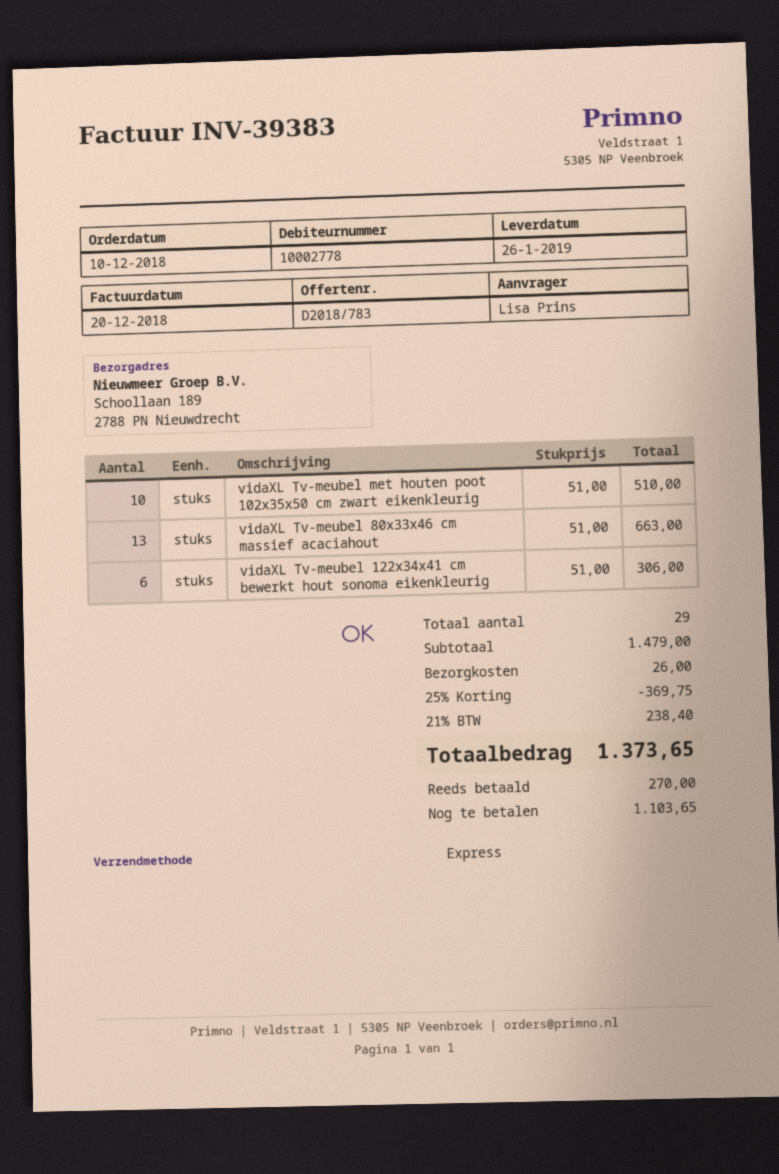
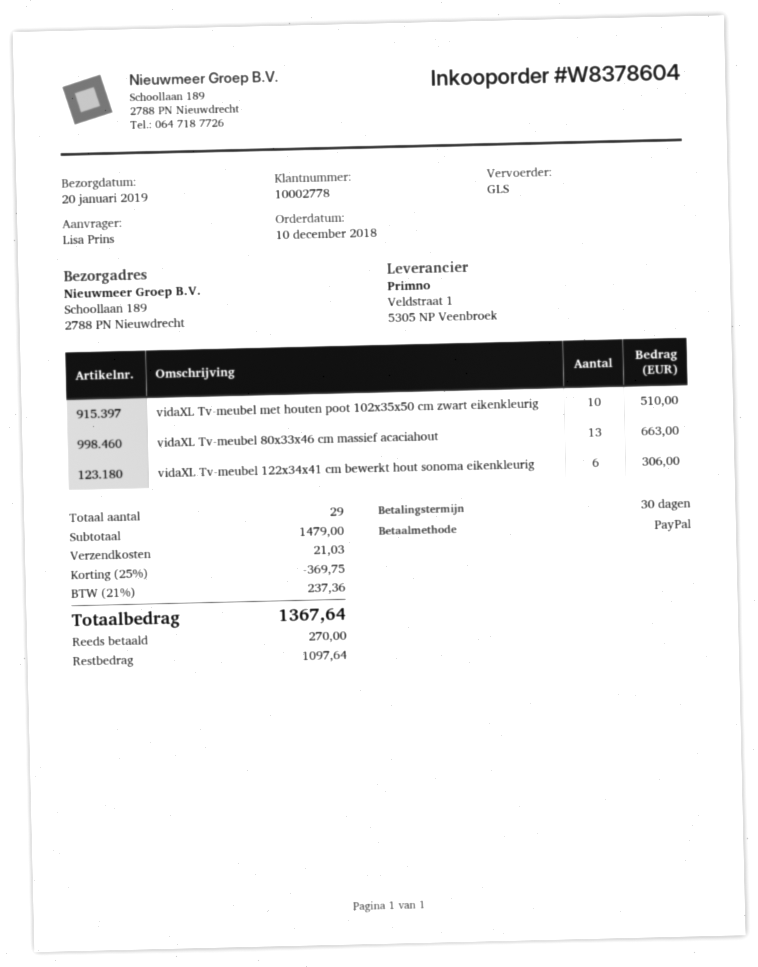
delivery date: 2019-01-26 -> 2019-01-20
shipping method: express -> GLS
shipping: 26.00 -> 21.03
tax: 21% = 238.40 -> 21% = 237.36
total: 1373.65 -> 1367.64
balance: 1103.65 -> 1097.64

